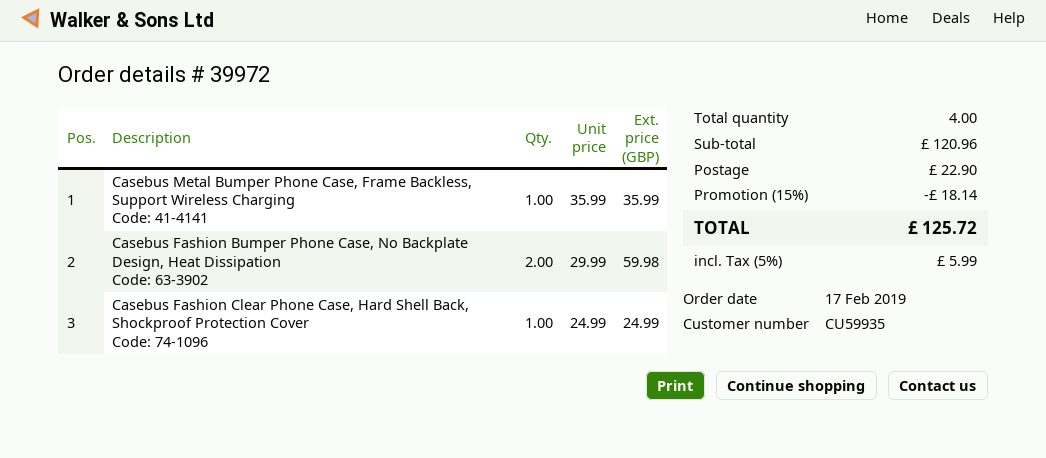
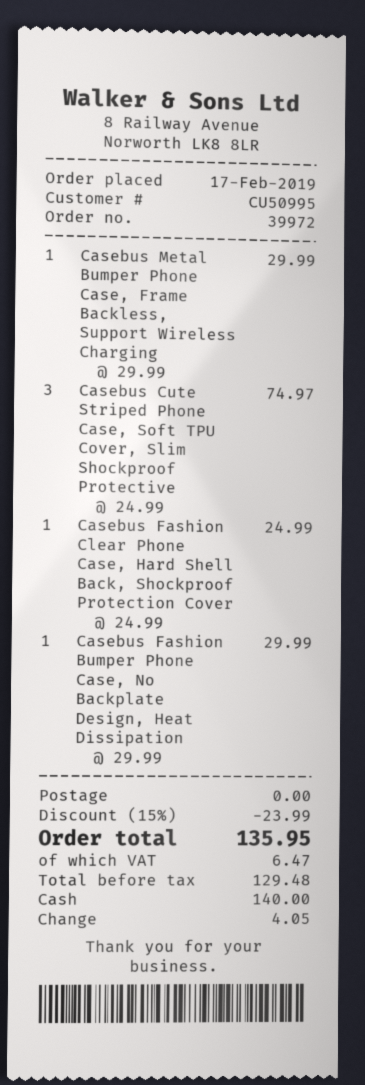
customer number: CU59935 -> CU50995
Casebus Metal Bumper Phone Case, Frame Backless, Support Wireless Charging: 1 x 35.99 = 35.99 -> 1 x 29.99 = 29.99
Casebus Fashion Bumper Phone Case, No Backplate Design, Heat Dissipation: 2 x 29.99 = 59.98 -> 1 x 29.99 = 29.99
Casebus Cute Striped Phone Case, Soft TPU Cover, Slim Shockproof Protective: none -> 3 x 24.99 = 74.97
discount: 15% = 18.14 -> 15% = 23.99
shipping: 22.90 -> 0.00
tax: 5.99 -> 6.47
total: 125.72 -> 135.95

